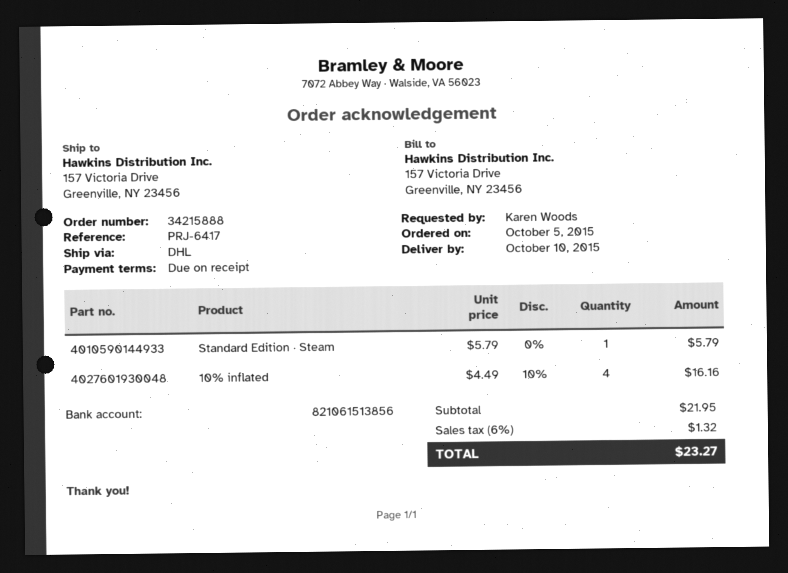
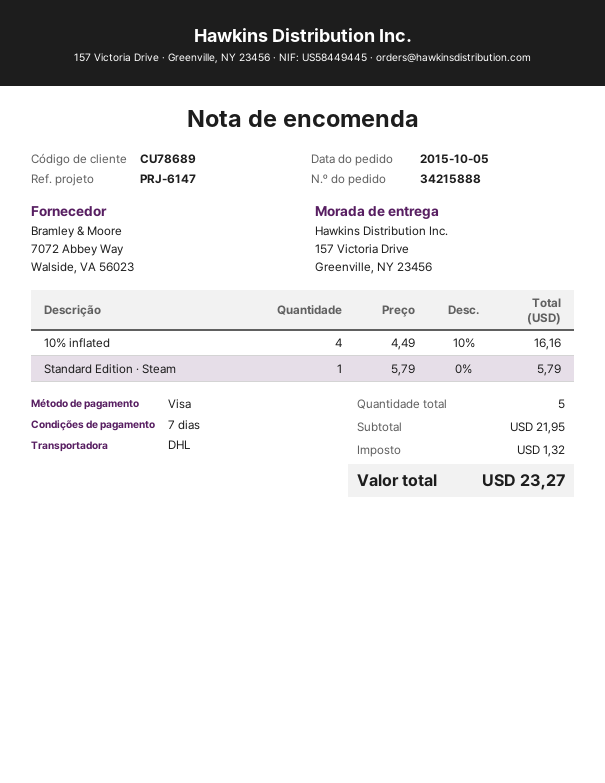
payment terms: on receipt -> 7 days
reference: PRJ-6417 -> PRJ-6147

